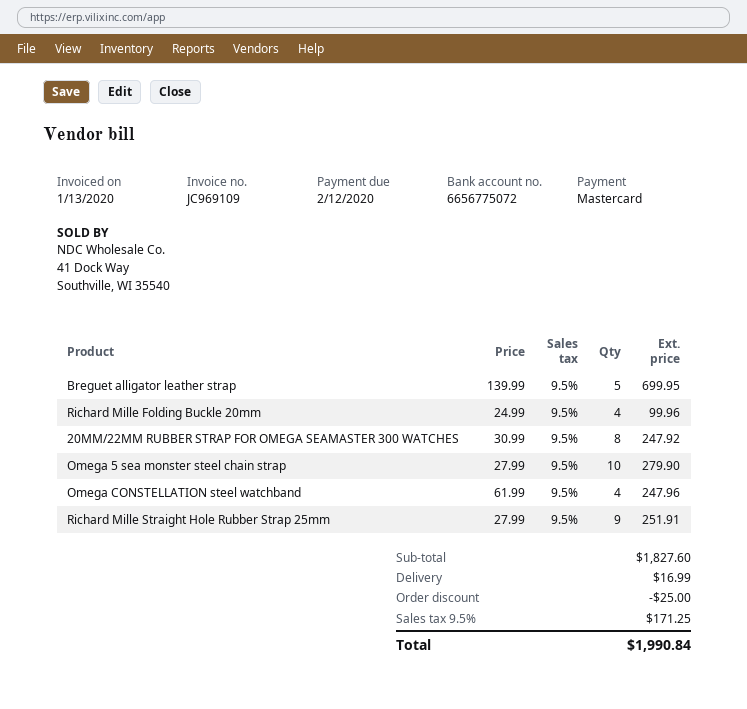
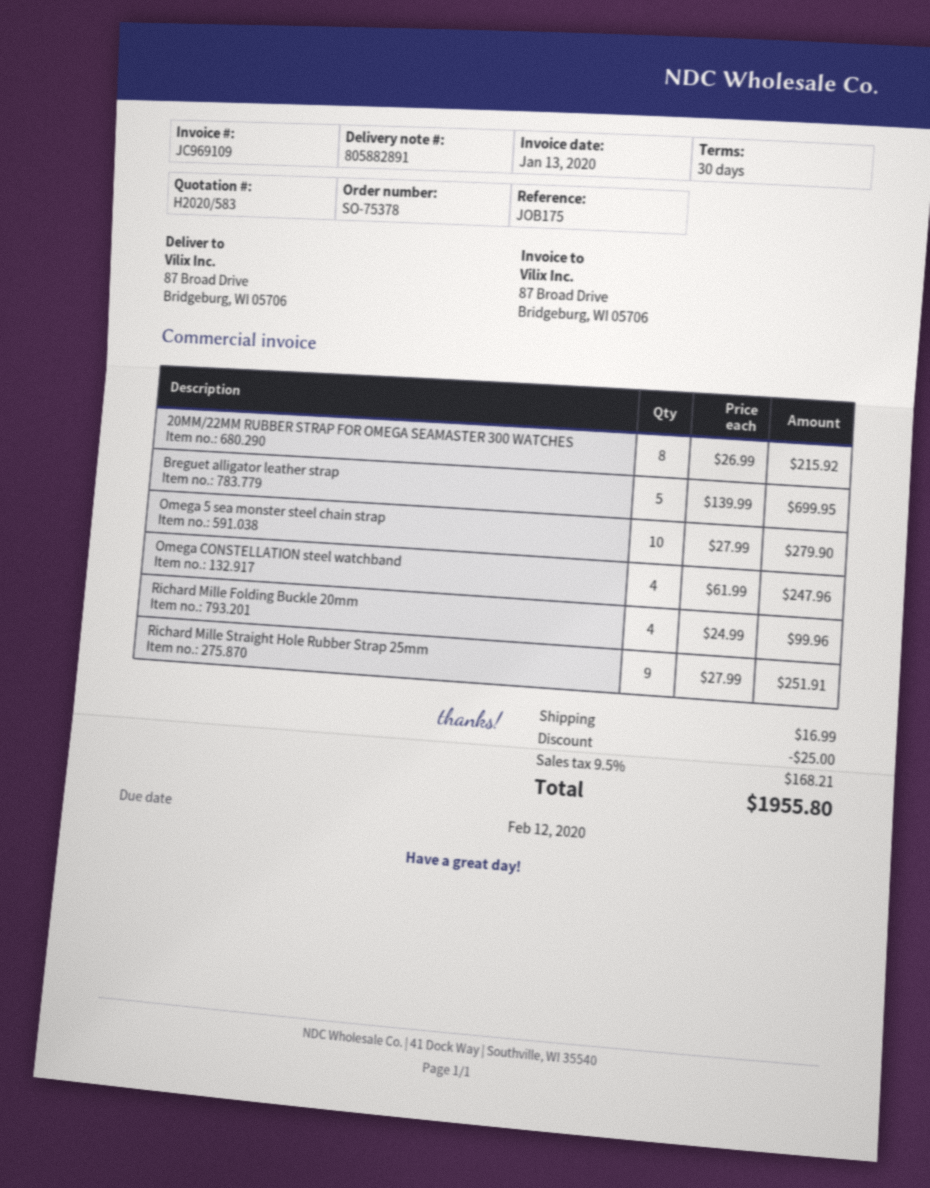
20MM/22MM RUBBER STRAP FOR OMEGA SEAMASTER 300 WATCHES: 8 x 30.99 = 247.92 -> 8 x 26.99 = 215.92
tax: 9.5% = 171.25 -> 9.5% = 168.21
total: 1990.84 -> 1955.80

